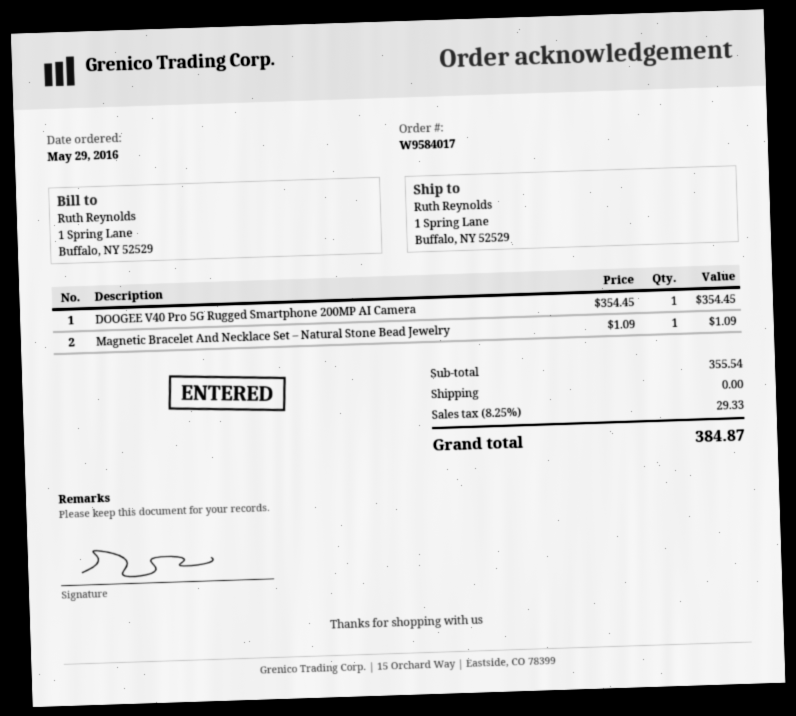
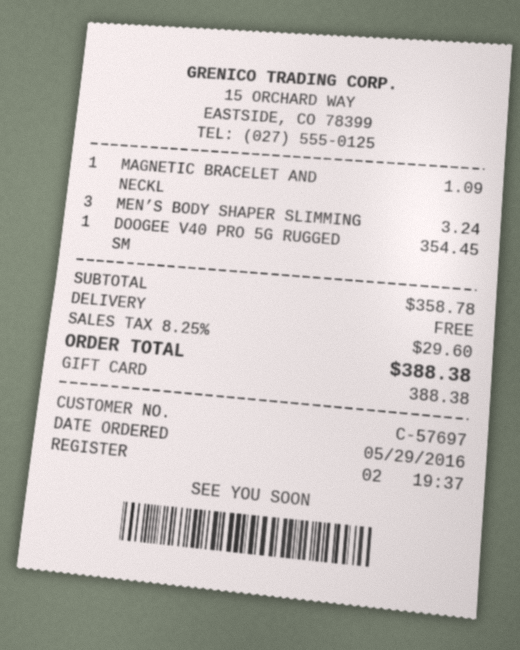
MEN’S BODY SHAPER SLIMMING: none -> 3 for 3.24
subtotal: 355.54 -> 358.78
tax: 8.25% = 29.33 -> 8.25% = 29.60
total: 384.87 -> 388.38

